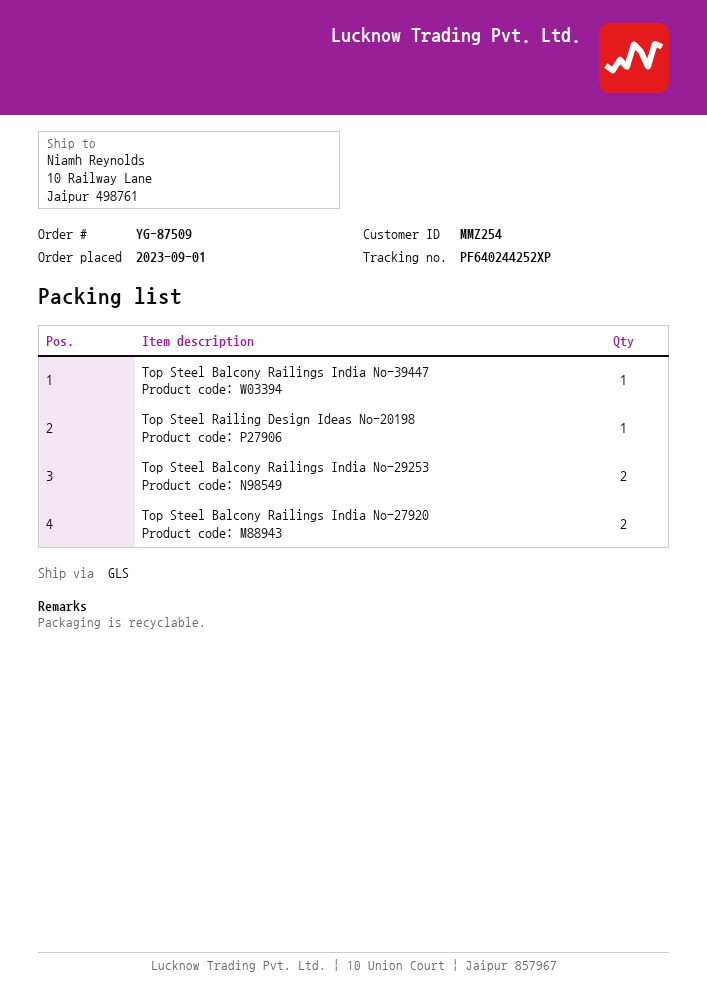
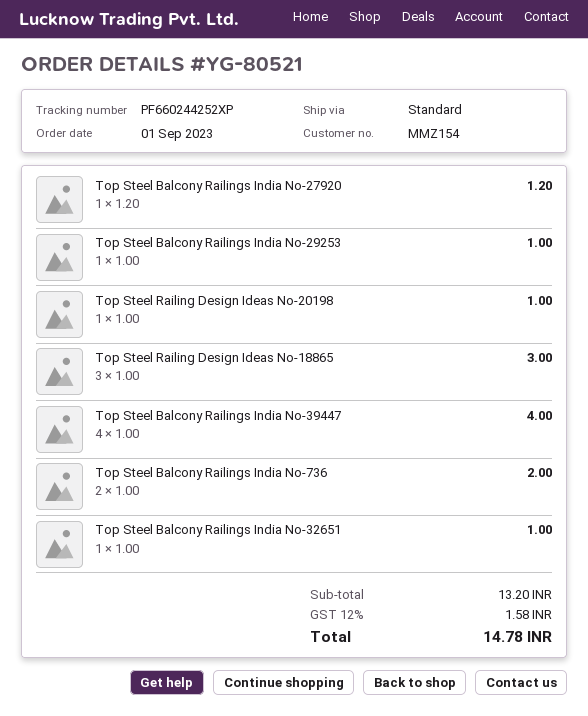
order number: YG-87509 -> YG-80521
customer number: MMZ254 -> MMZ154
shipping method: GLS -> standard
tracking number: PF640244252XP -> PF660244252XP
Top Steel Balcony Railings India No-39447: 1 -> 4
Top Steel Balcony Railings India No-29253: 2 -> 1
Top Steel Balcony Railings India No-27920: 2 -> 1
Top Steel Railing Design Ideas No-18865: none -> 3
Top Steel Balcony Railings India No-736: none -> 2
Top Steel Balcony Railings India No-32651: none -> 1

